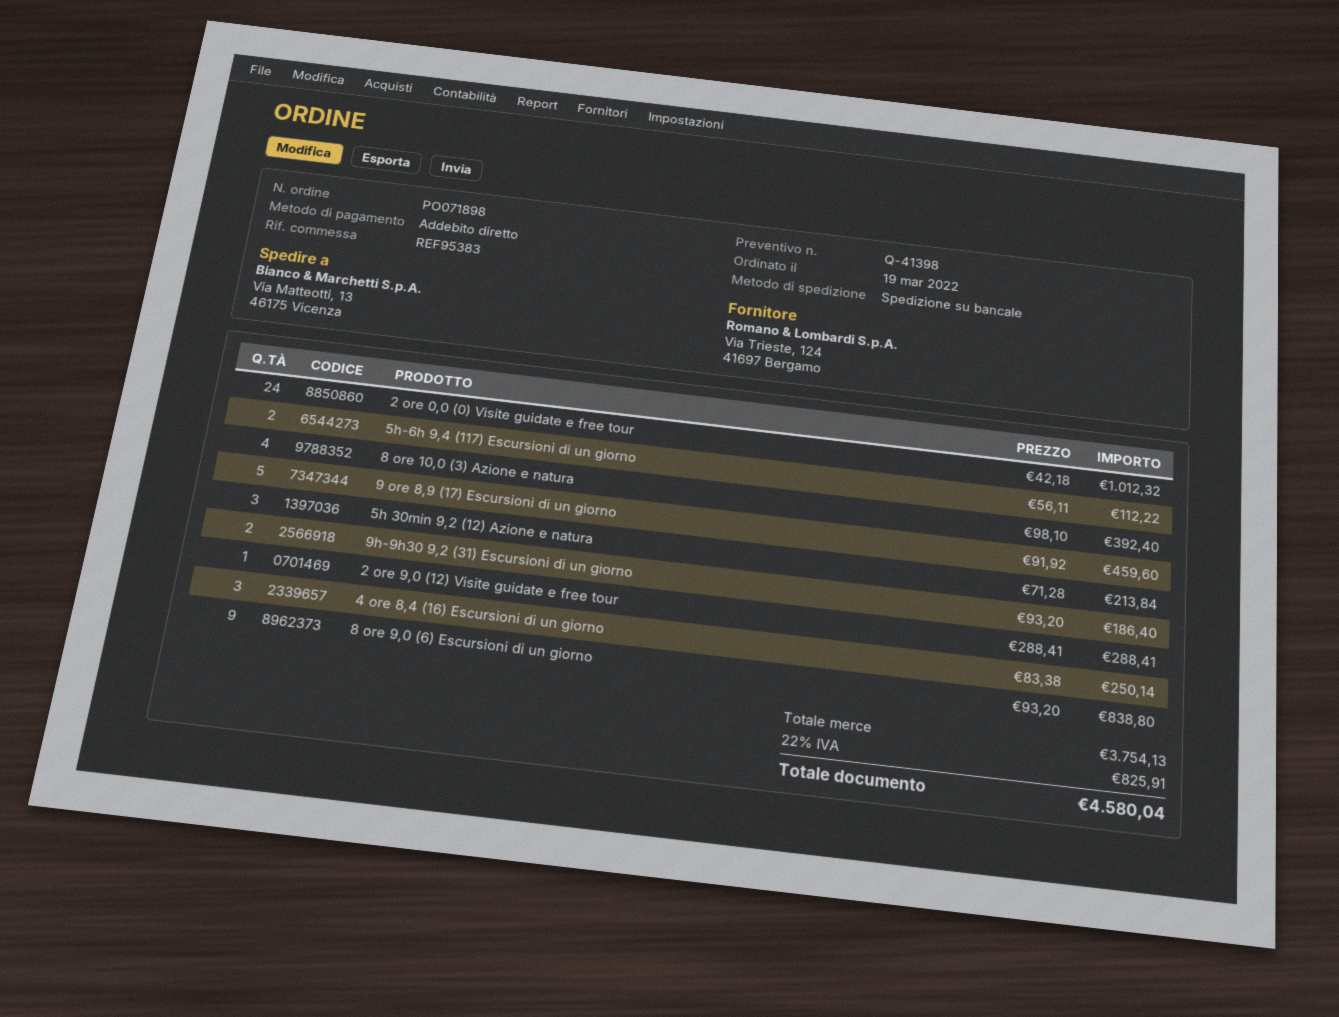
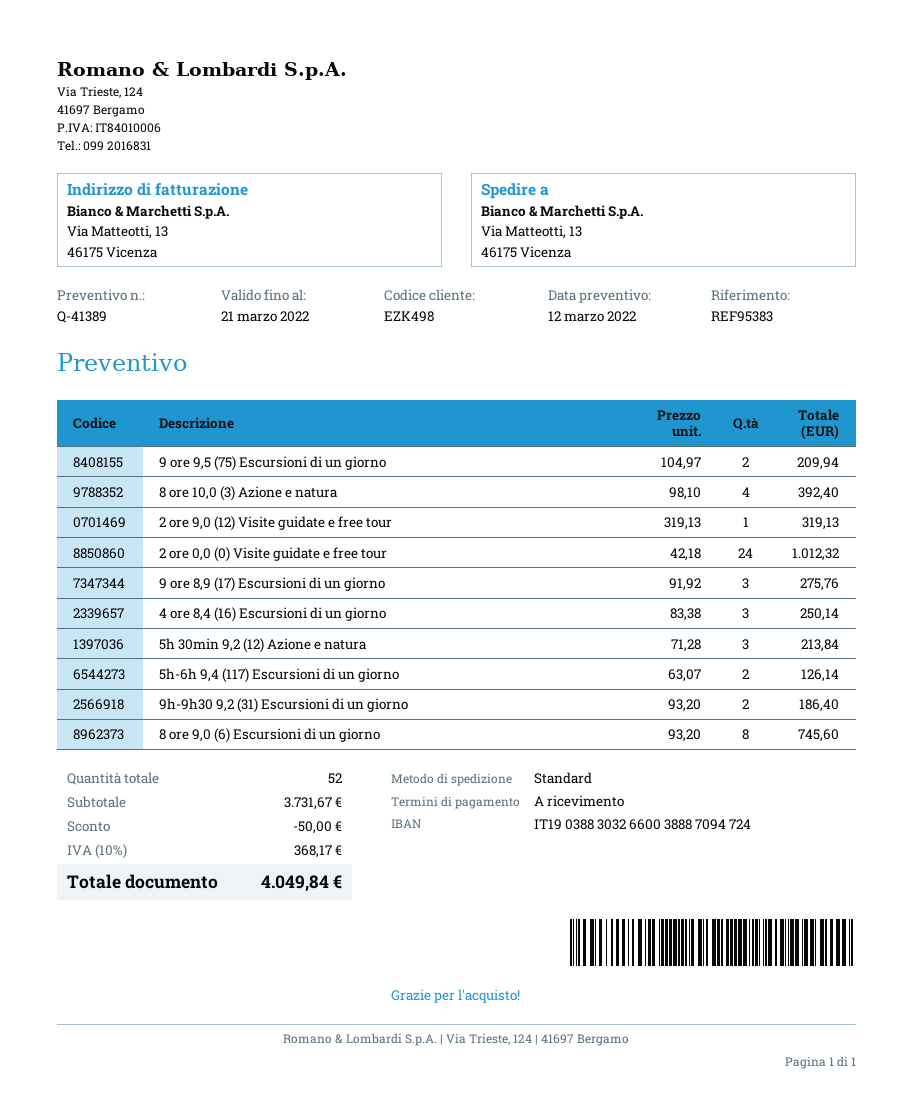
quote number: Q-41398 -> Q-41389
shipping method: pallet freight -> standard
5h-6h 9,4 (117) Escursioni di un giorno: 2 x 56.11 = 112.22 -> 2 x 63.07 = 126.14
9 ore 8,9 (17) Escursioni di un giorno: 5 x 91.92 = 459.60 -> 3 x 91.92 = 275.76
2 ore 9,0 (12) Visite guidate e free tour: 1 x 288.41 = 288.41 -> 1 x 319.13 = 319.13
8 ore 9,0 (6) Escursioni di un giorno: 9 x 93.20 = 838.80 -> 8 x 93.20 = 745.60
9 ore 9,5 (75) Escursioni di un giorno: none -> 2 x 104.97 = 209.94
subtotal: 3754.13 -> 3731.67
discount: none -> 50.00
tax: 22% = 825.91 -> 10% = 368.17
total: 4580.04 -> 4049.84

